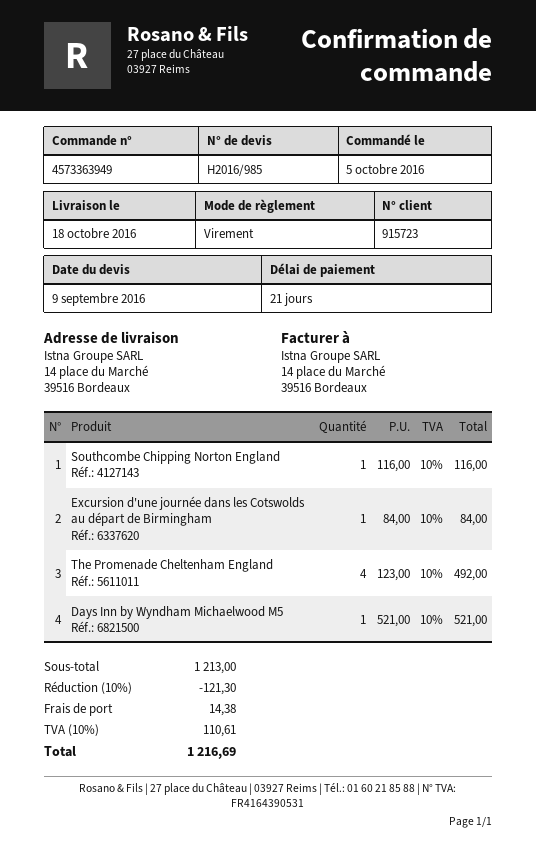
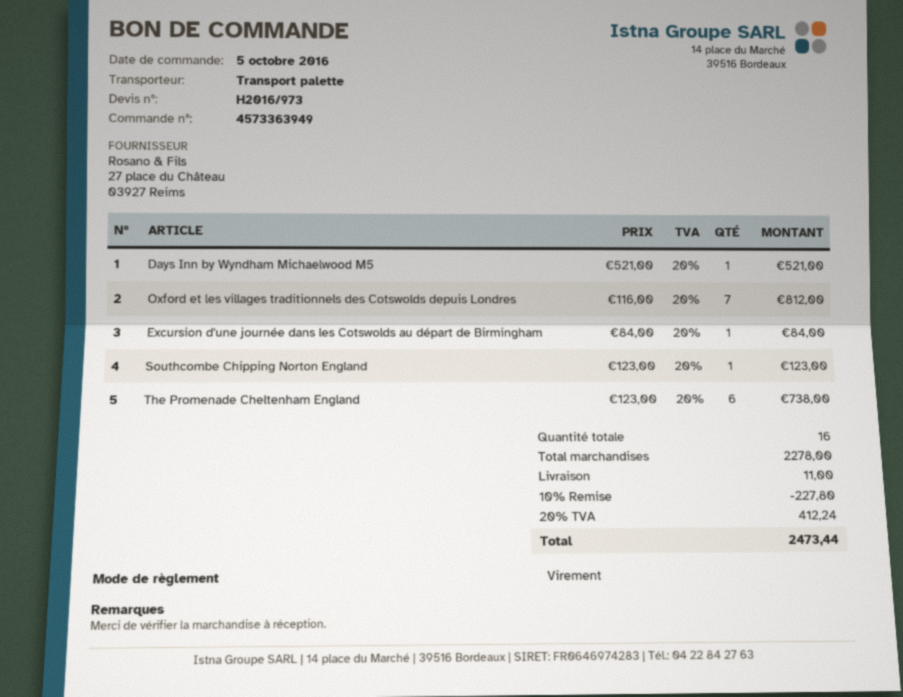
quote number: H2016/985 -> H2016/973
Southcombe Chipping Norton England: 1 x 116.00 = 116.00 -> 1 x 123.00 = 123.00
The Promenade Cheltenham England: 4 x 123.00 = 492.00 -> 6 x 123.00 = 738.00
Oxford et les villages traditionnels des Cotswolds depuis Londres: none -> 7 x 116.00 = 812.00
subtotal: 1213.00 -> 2278.00
discount: 10% = 121.30 -> 10% = 227.80
shipping: 14.38 -> 11.00
tax: 10% = 110.61 -> 20% = 412.24
total: 1216.69 -> 2473.44

